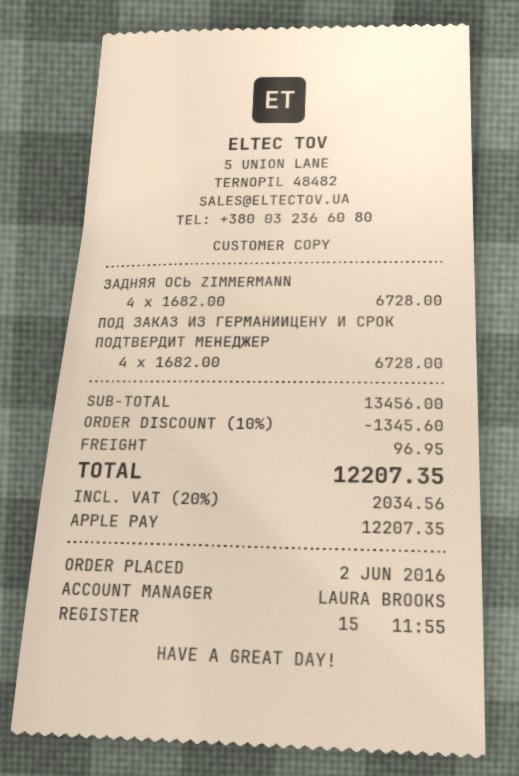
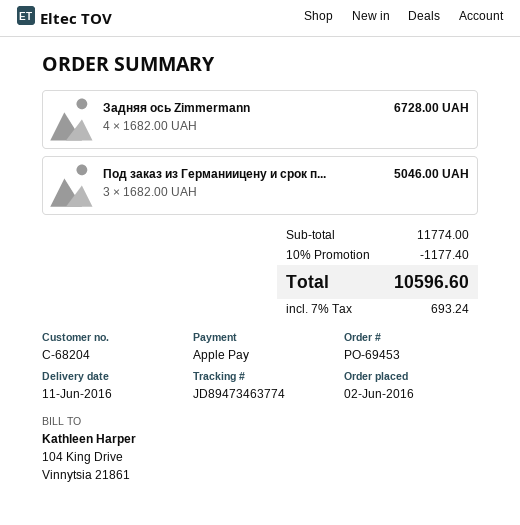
ПОД ЗАКАЗ ИЗ ГЕРМАНИИЦЕНУ И СРОК ПОДТВЕРДИТ МЕНЕДЖЕР: 4 x 1682.00 = 6728.00 -> 3 x 1682.00 = 5046.00
subtotal: 13456.00 -> 11774.00
discount: 10% = 1345.60 -> 10% = 1177.40
shipping: 96.95 -> none
tax: 20% = 2034.56 -> 7% = 693.24
total: 12207.35 -> 10596.60

